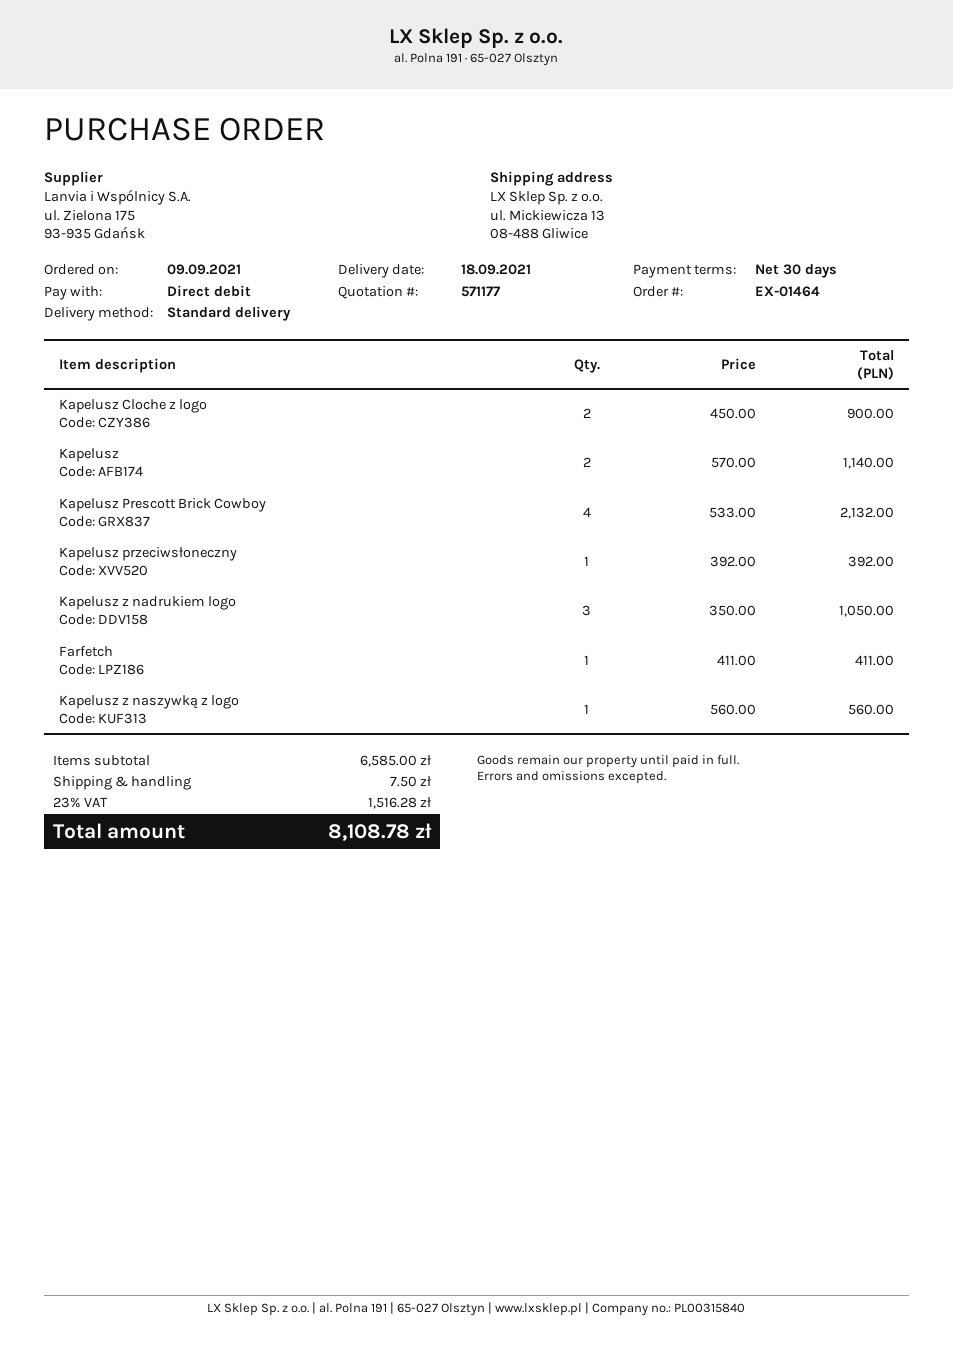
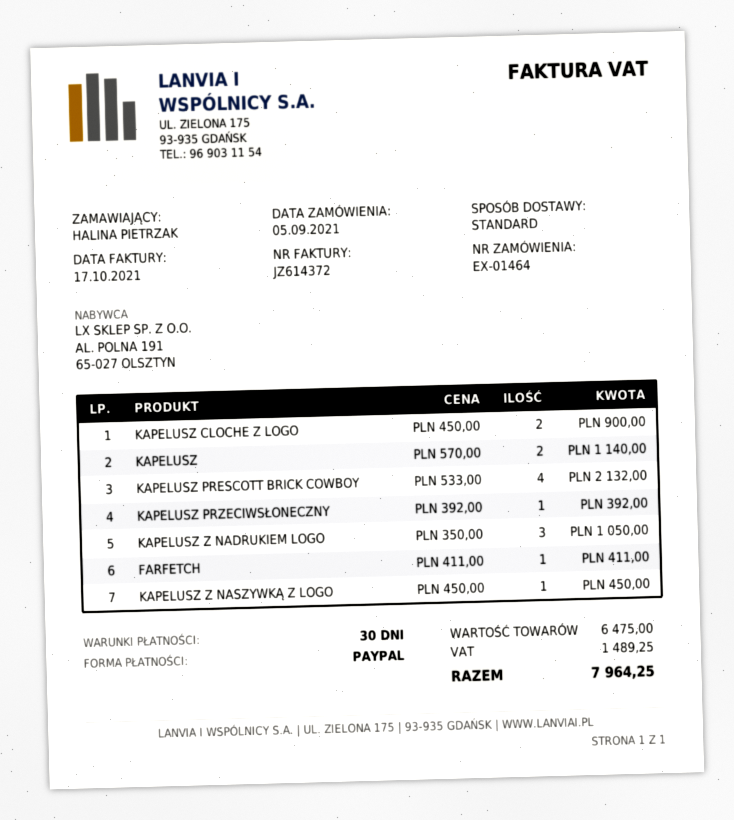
order date: 2021-09-09 -> 2021-09-05
payment method: direct debit -> PayPal
Kapelusz z naszywką z logo: 1 x 560.00 = 560.00 -> 1 x 450.00 = 450.00
subtotal: 6585.00 -> 6475.00
shipping: 7.50 -> none
tax: 1516.28 -> 1489.25
total: 8108.78 -> 7964.25

